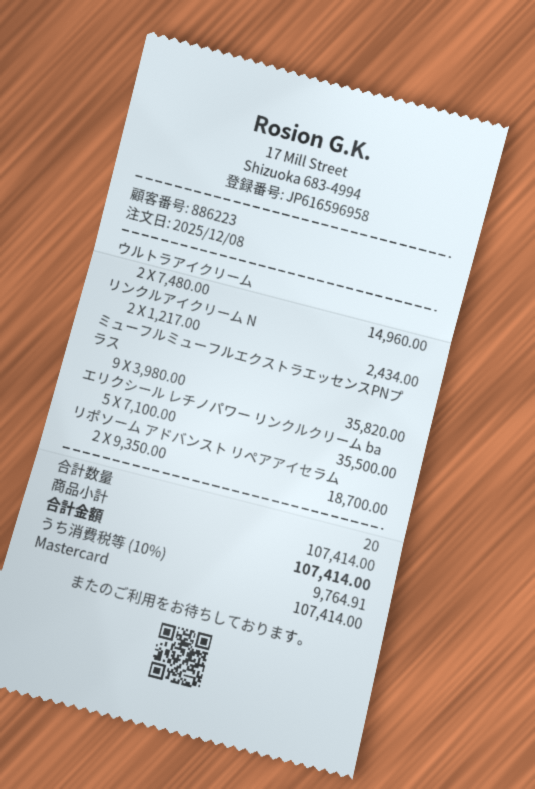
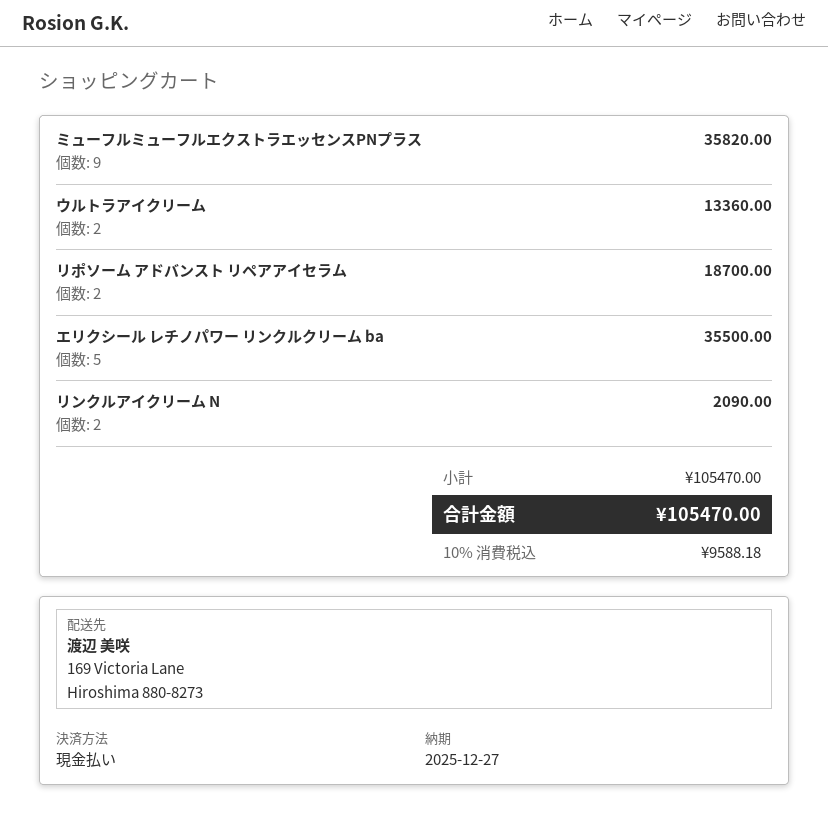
payment method: Mastercard -> cash
ウルトラアイクリーム: 2 for 14960.00 -> 2 for 13360.00
リンクルアイクリーム N: 2 for 2434.00 -> 2 for 2090.00
subtotal: 107414.00 -> 105470.00
tax: 10% = 9764.91 -> 10% = 9588.18
total: 107414.00 -> 105470.00

